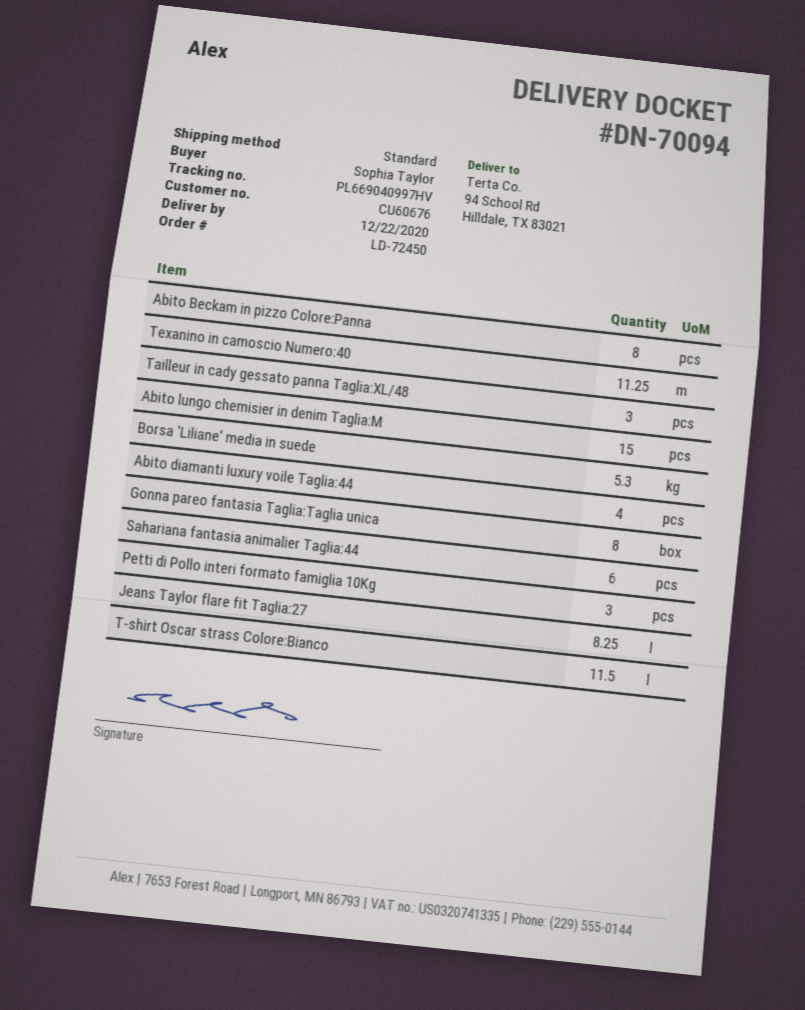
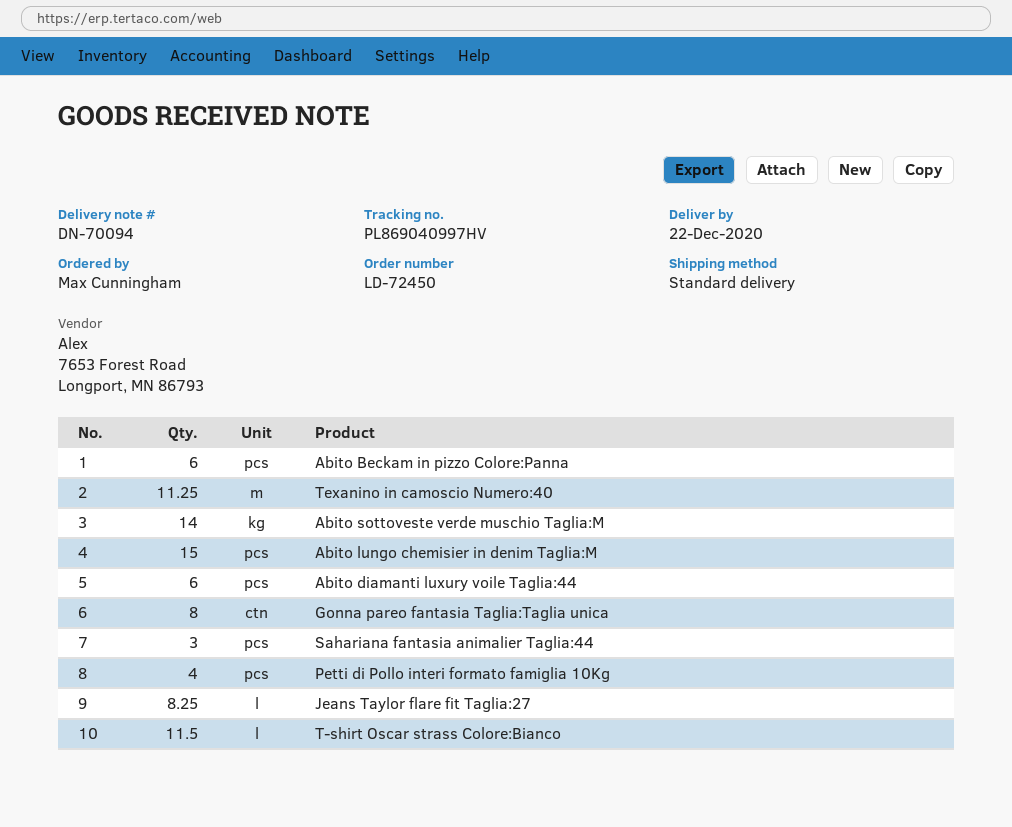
ordered by: Sophia Taylor -> Max Cunningham
tracking number: PL669040997HV -> PL869040997HV
Abito Beckam in pizzo Colore:Panna: 8 -> 6
Tailleur in cady gessato panna Taglia:XL/48: 3 -> none
Borsa 'Liliane' media in suede: 5.3 -> none
Abito diamanti luxury voile Taglia:44: 4 -> 6
Sahariana fantasia animalier Taglia:44: 6 -> 3
Petti di Pollo interi formato famiglia 10Kg: 3 -> 4
Abito sottoveste verde muschio Taglia:M: none -> 14

